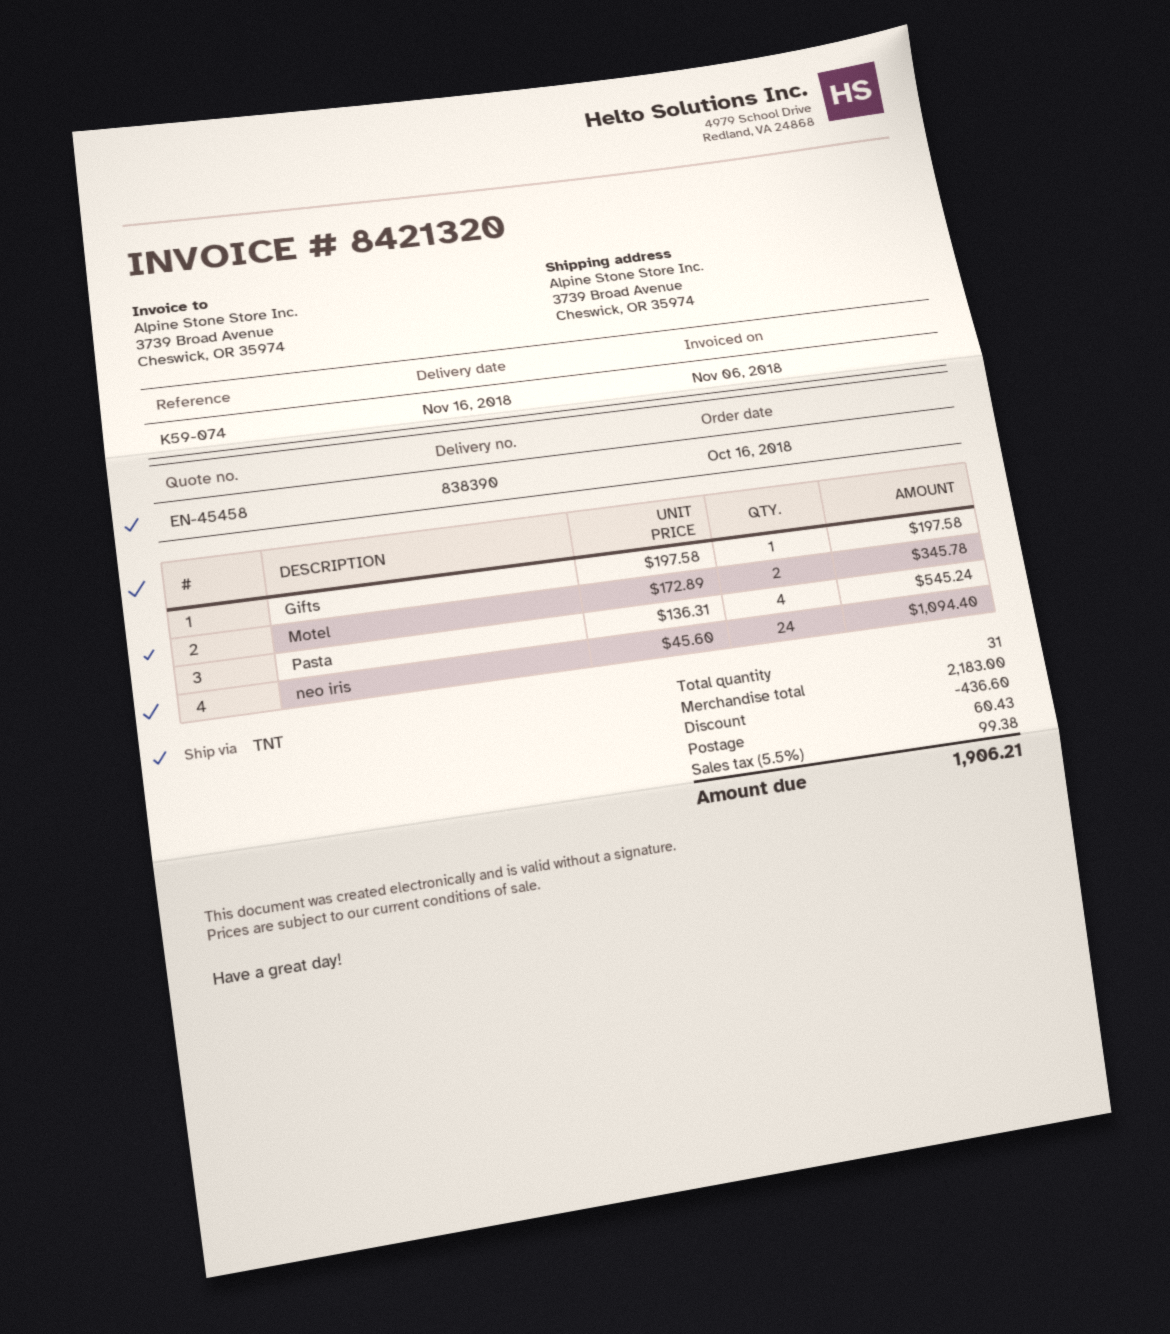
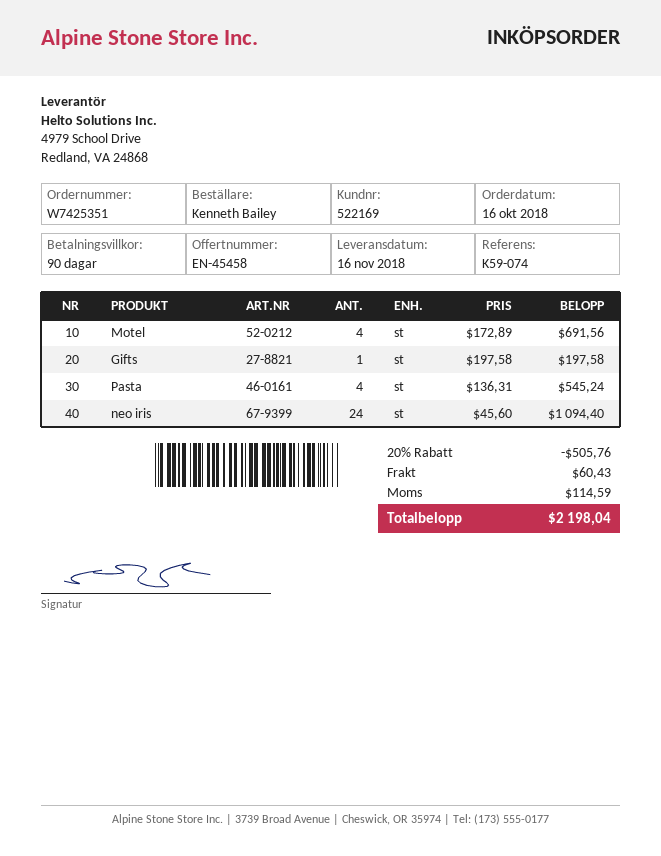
Motel: 2 x 172.89 = 345.78 -> 4 x 172.89 = 691.56
discount: 436.60 -> 505.76
tax: 99.38 -> 114.59
total: 1906.21 -> 2198.04

